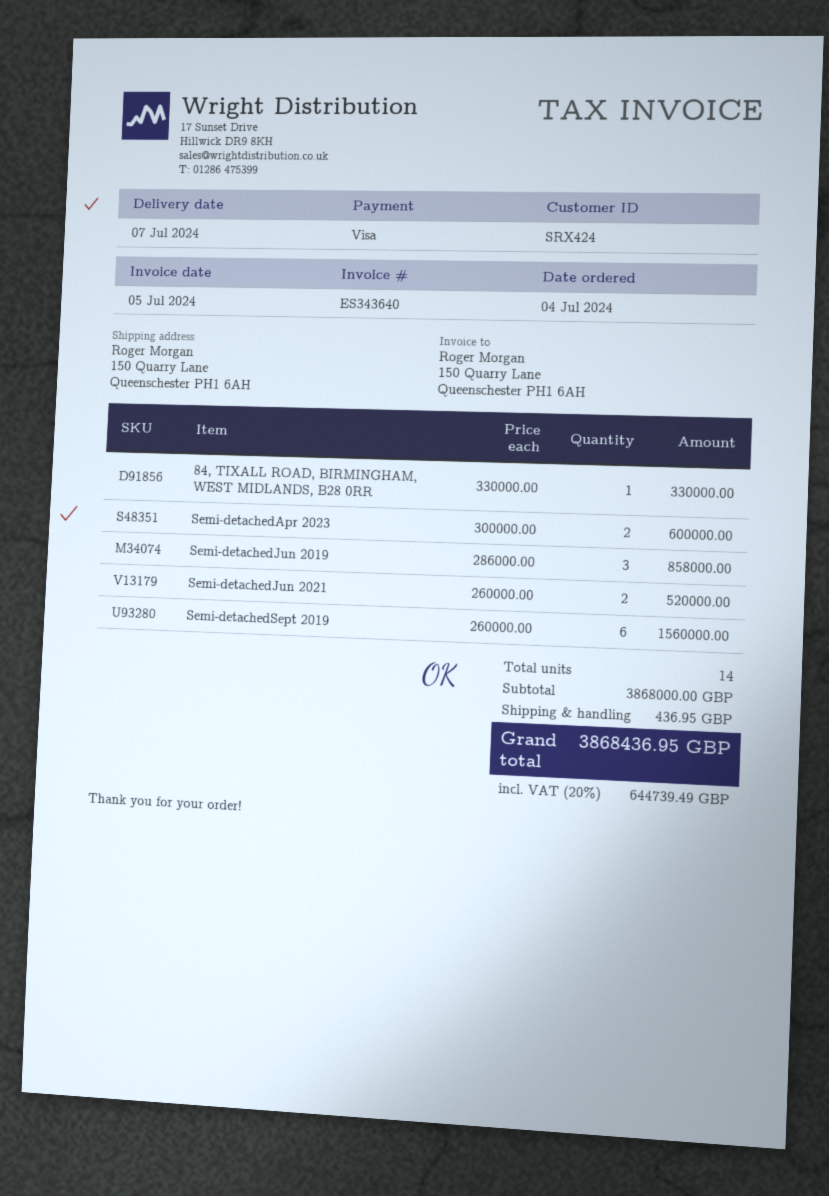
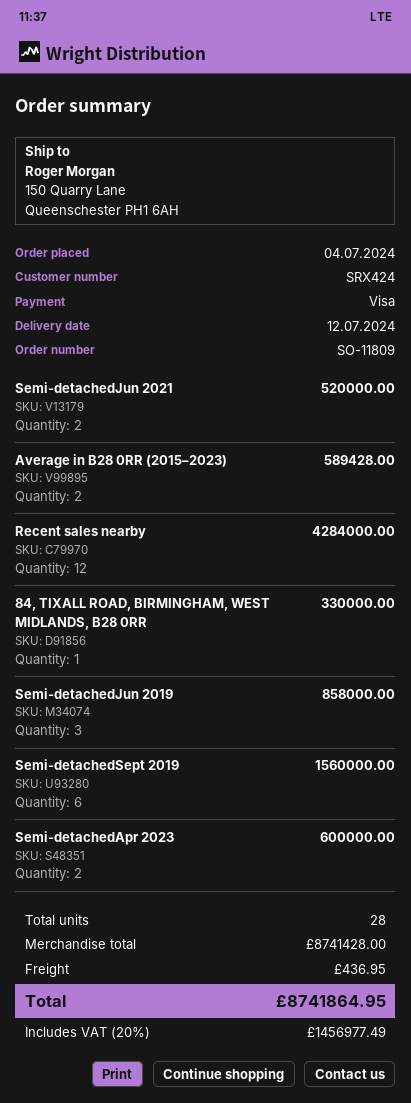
delivery date: 2024-07-07 -> 2024-07-12
Average in B28 0RR (2015–2023): none -> 2 for 589428.00
Recent sales nearby: none -> 12 for 4284000.00
total quantity: 14 -> 28
subtotal: 3868000.00 -> 8741428.00
tax: 20% = 644739.49 -> 20% = 1456977.49
total: 3868436.95 -> 8741864.95

